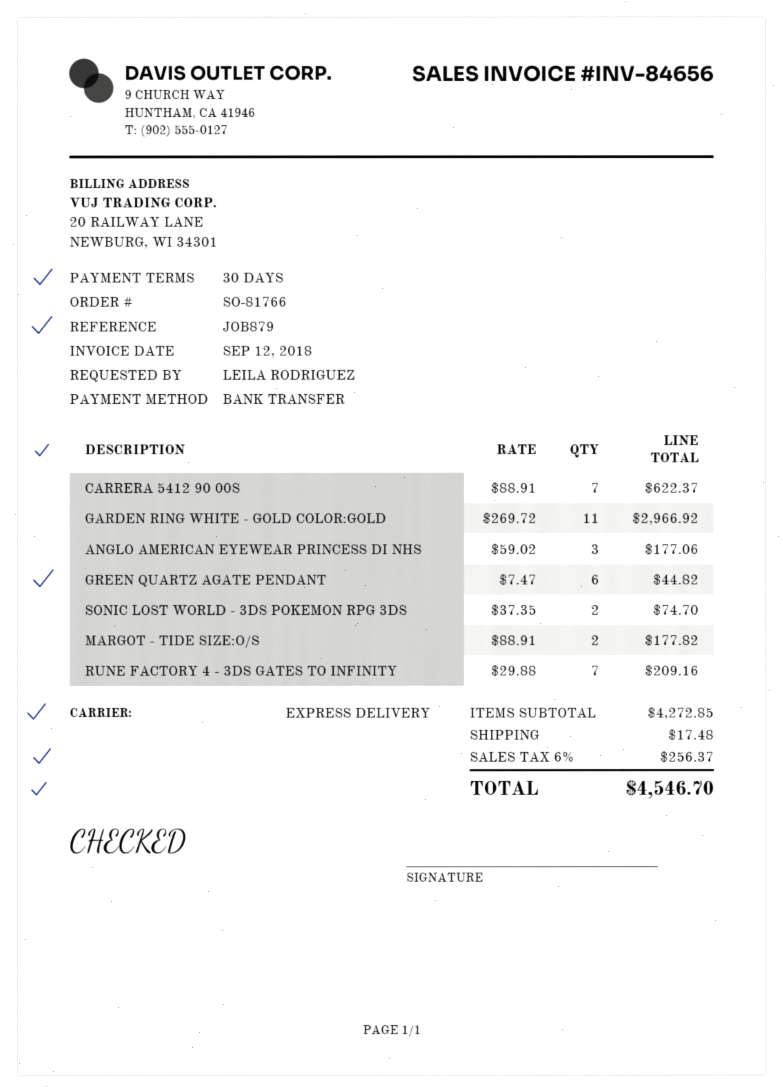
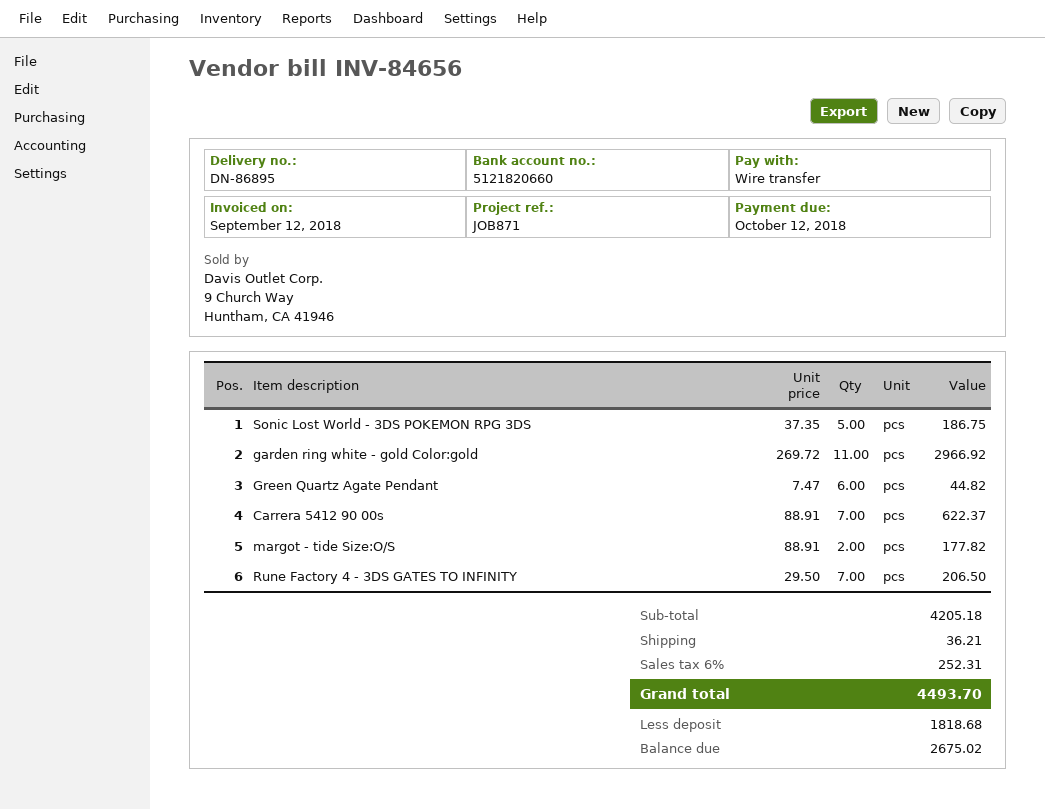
reference: JOB879 -> JOB871
ANGLO AMERICAN EYEWEAR PRINCESS DI NHS: 3 x 59.02 = 177.06 -> none
SONIC LOST WORLD - 3DS POKEMON RPG 3DS: 2 x 37.35 = 74.70 -> 5 x 37.35 = 186.75
RUNE FACTORY 4 - 3DS GATES TO INFINITY: 7 x 29.88 = 209.16 -> 7 x 29.50 = 206.50
subtotal: 4272.85 -> 4205.18
shipping: 17.48 -> 36.21
tax: 6% = 256.37 -> 6% = 252.31
total: 4546.70 -> 4493.70

